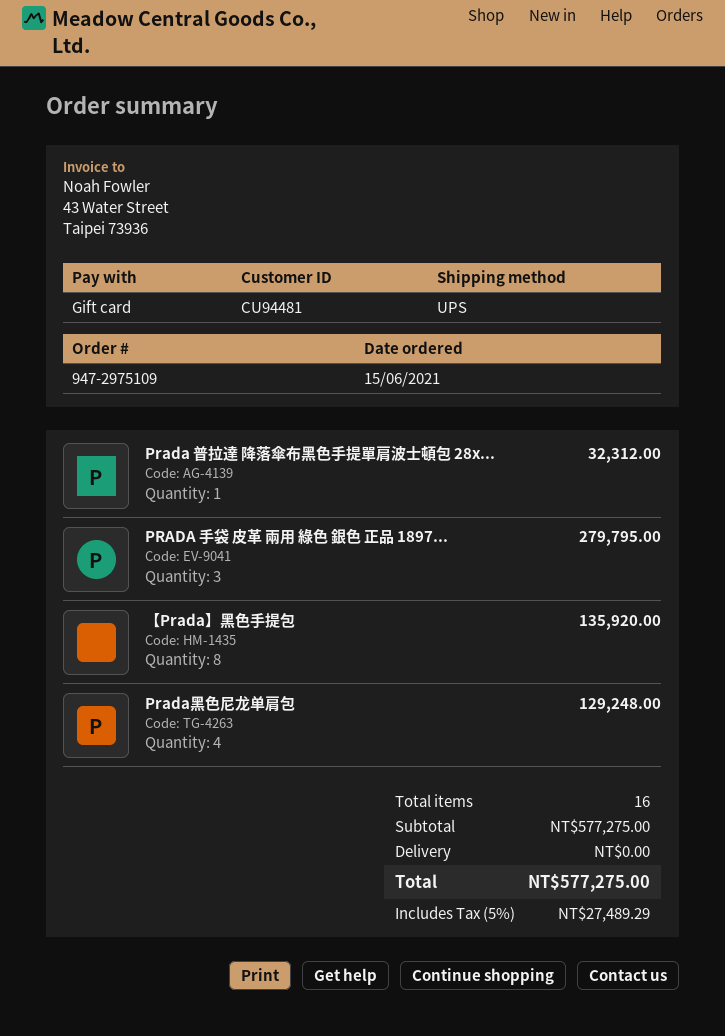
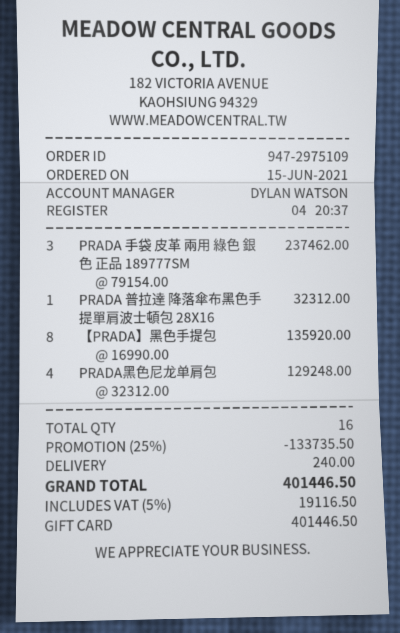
PRADA 手袋 皮革 兩用 綠色 銀色 正品 1897...: 3 for 279795.00 -> 3 for 237462.00
discount: none -> 25% = 133735.50
shipping: 0.00 -> 240.00
tax: 5% = 27489.29 -> 5% = 19116.50
total: 577275.00 -> 401446.50

